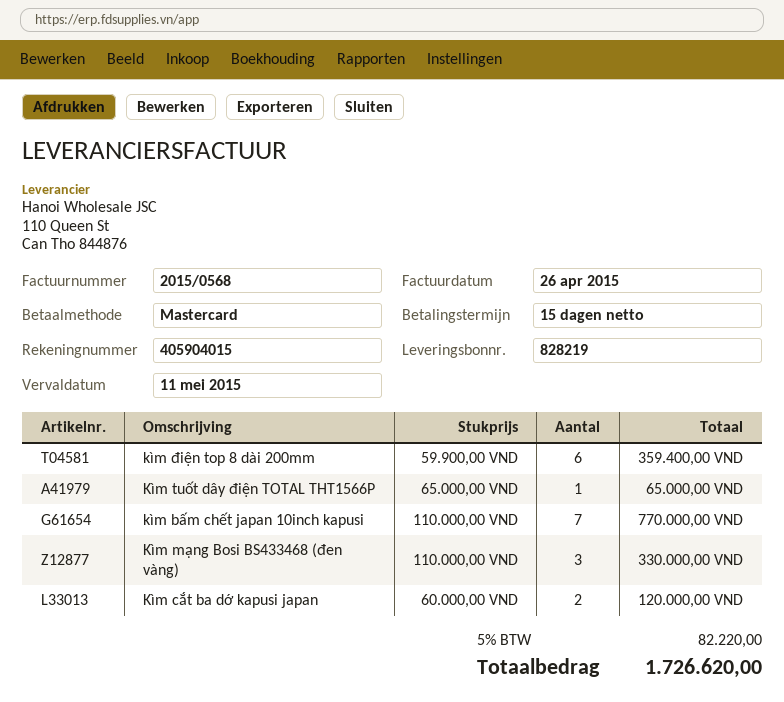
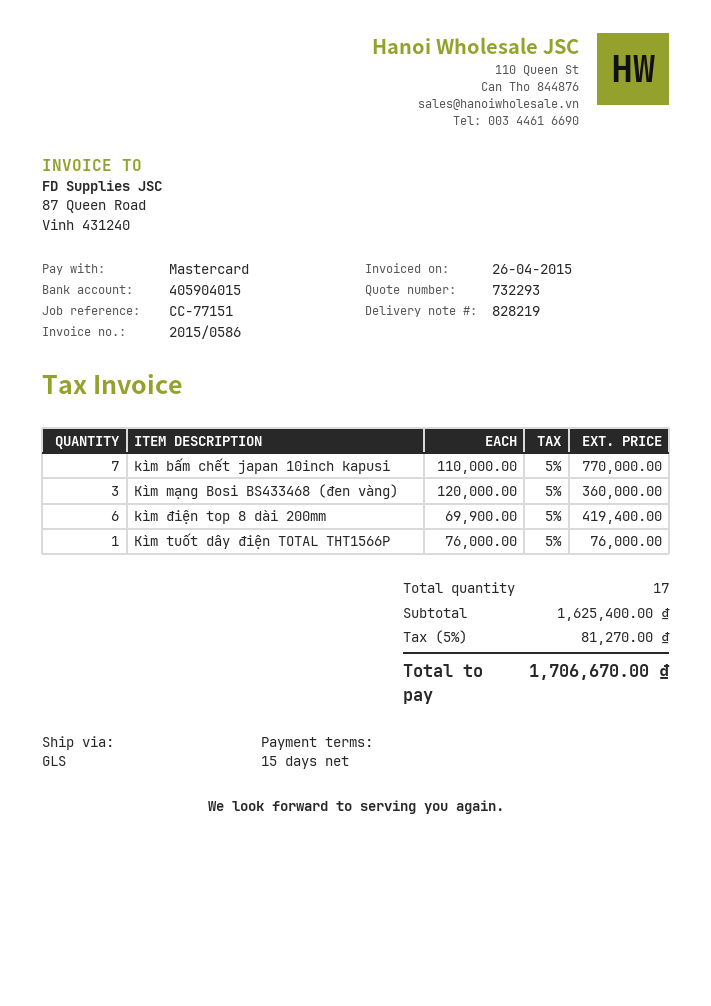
invoice number: 2015/0568 -> 2015/0586
kìm điện top 8 dài 200mm: 6 x 59900.00 = 359400.00 -> 6 x 69900.00 = 419400.00
Kìm tuốt dây điện TOTAL THT1566P: 1 x 65000.00 = 65000.00 -> 1 x 76000.00 = 76000.00
Kìm mạng Bosi BS433468 (đen vàng): 3 x 110000.00 = 330000.00 -> 3 x 120000.00 = 360000.00
Kìm cắt ba dớ kapusi japan: 2 x 60000.00 = 120000.00 -> none
tax: 5% = 82220.00 -> 5% = 81270.00
total: 1726620.00 -> 1706670.00

